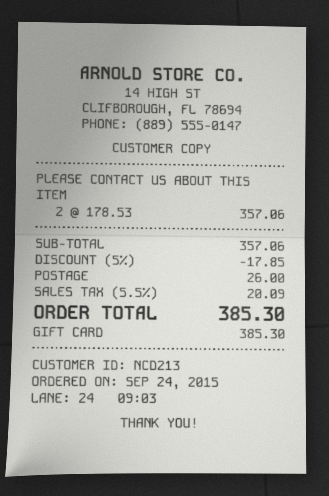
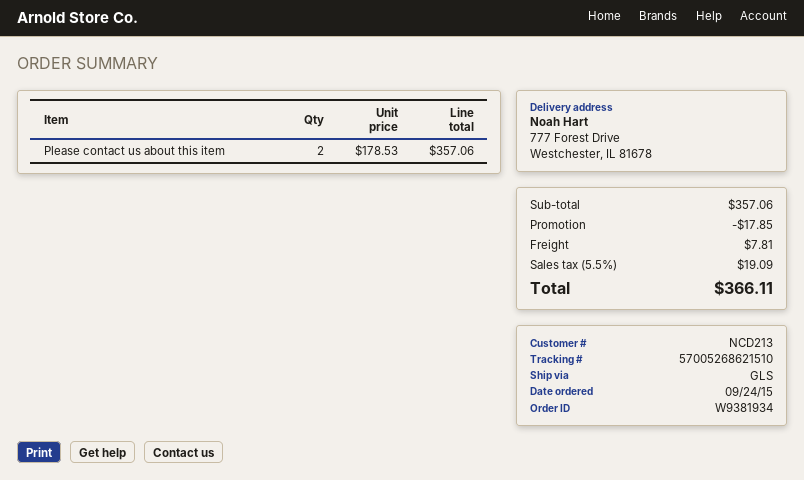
shipping: 26.00 -> 7.81
tax: 5.5% = 20.09 -> 5.5% = 19.09
total: 385.30 -> 366.11

